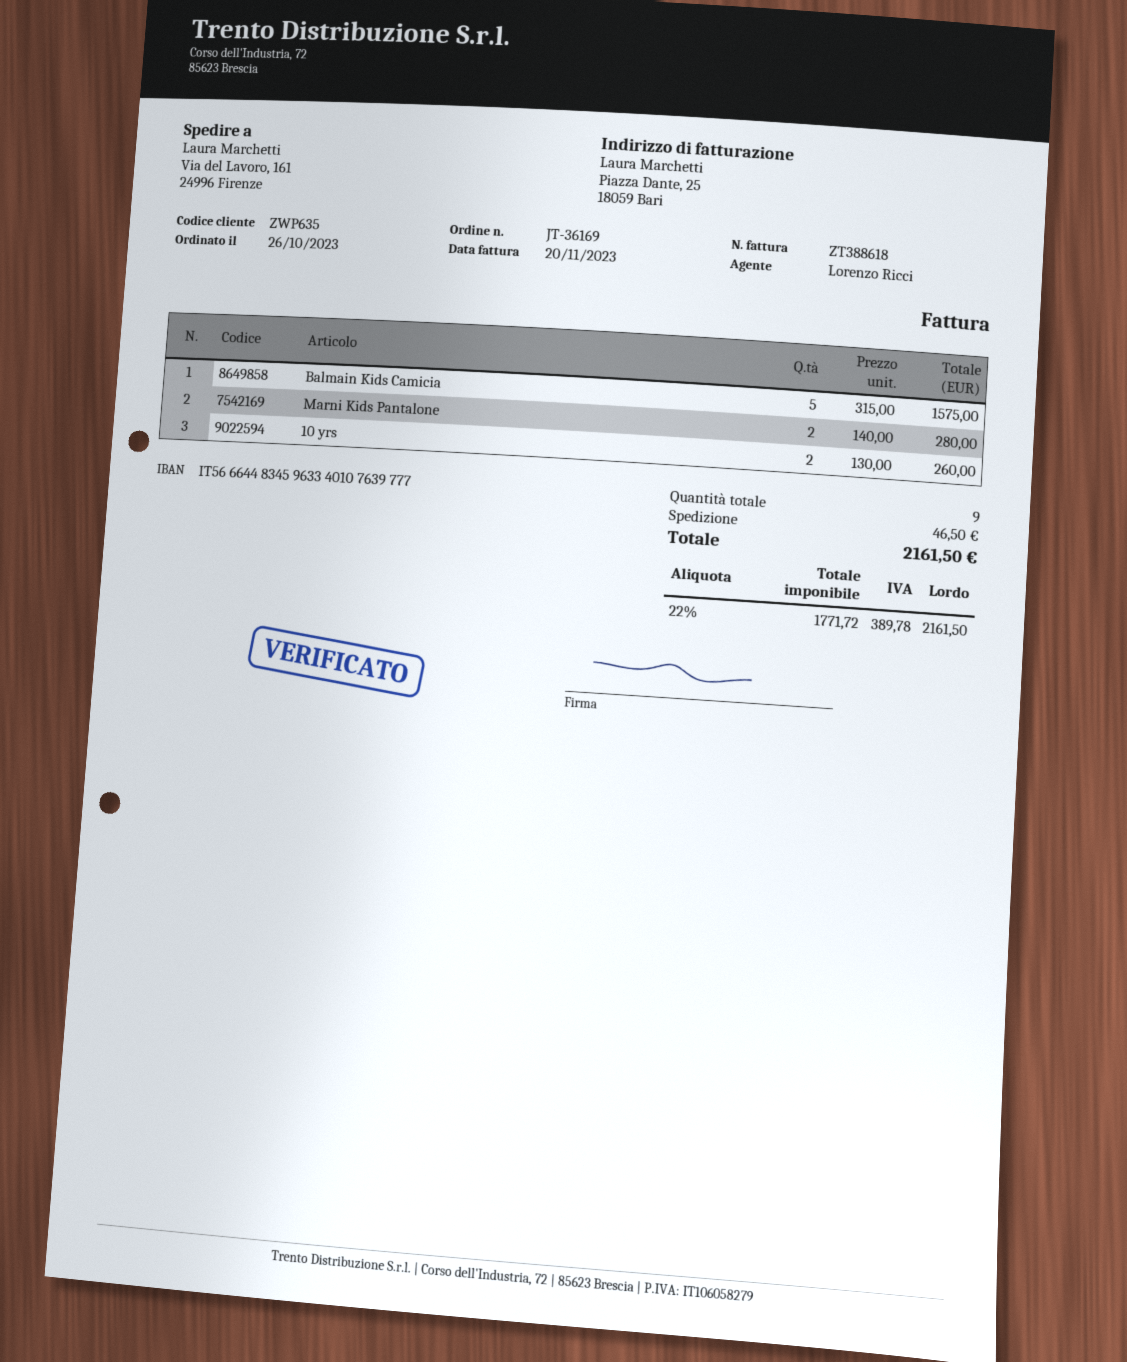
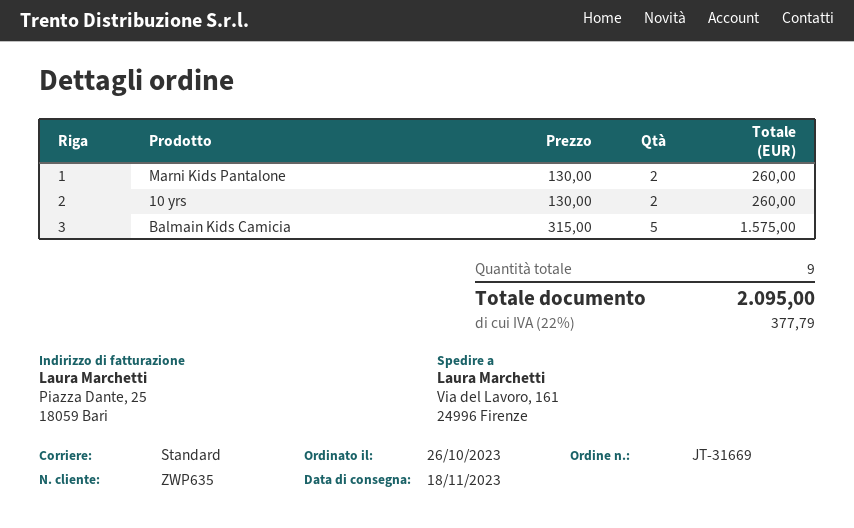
order number: JT-36169 -> JT-31669
Marni Kids Pantalone: 2 x 140.00 = 280.00 -> 2 x 130.00 = 260.00
shipping: 46.50 -> none
tax: 22% = 389.78 -> 22% = 377.79
total: 2161.50 -> 2095.00

